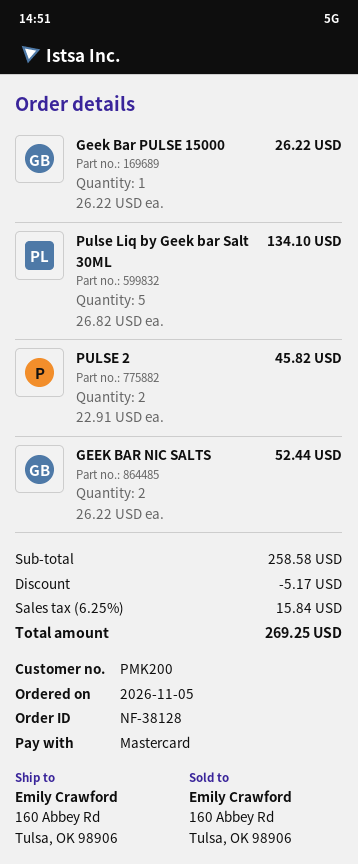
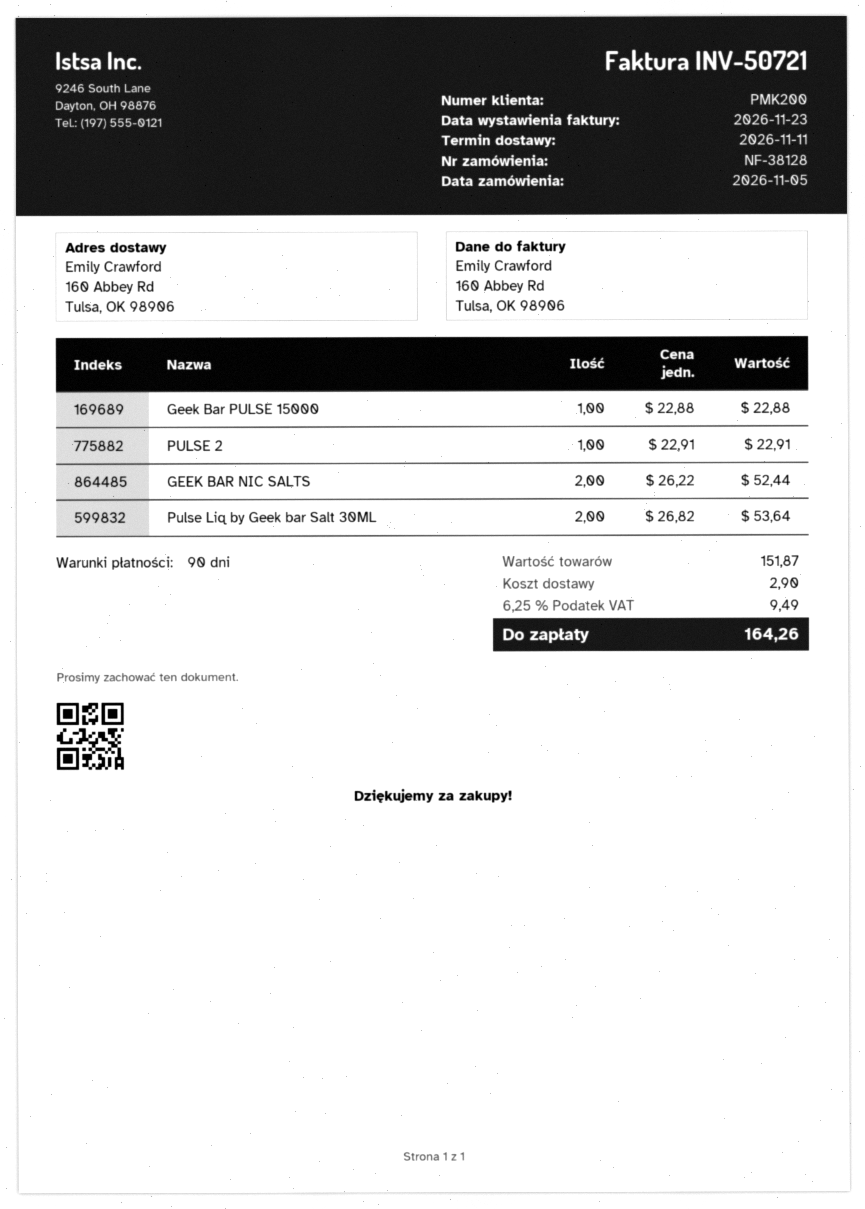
Geek Bar PULSE 15000: 1 x 26.22 = 26.22 -> 1 x 22.88 = 22.88
Pulse Liq by Geek bar Salt 30ML: 5 x 26.82 = 134.10 -> 2 x 26.82 = 53.64
PULSE 2: 2 x 22.91 = 45.82 -> 1 x 22.91 = 22.91
subtotal: 258.58 -> 151.87
discount: 5.17 -> none
shipping: none -> 2.90
tax: 6.25% = 15.84 -> 6.25% = 9.49
total: 269.25 -> 164.26

